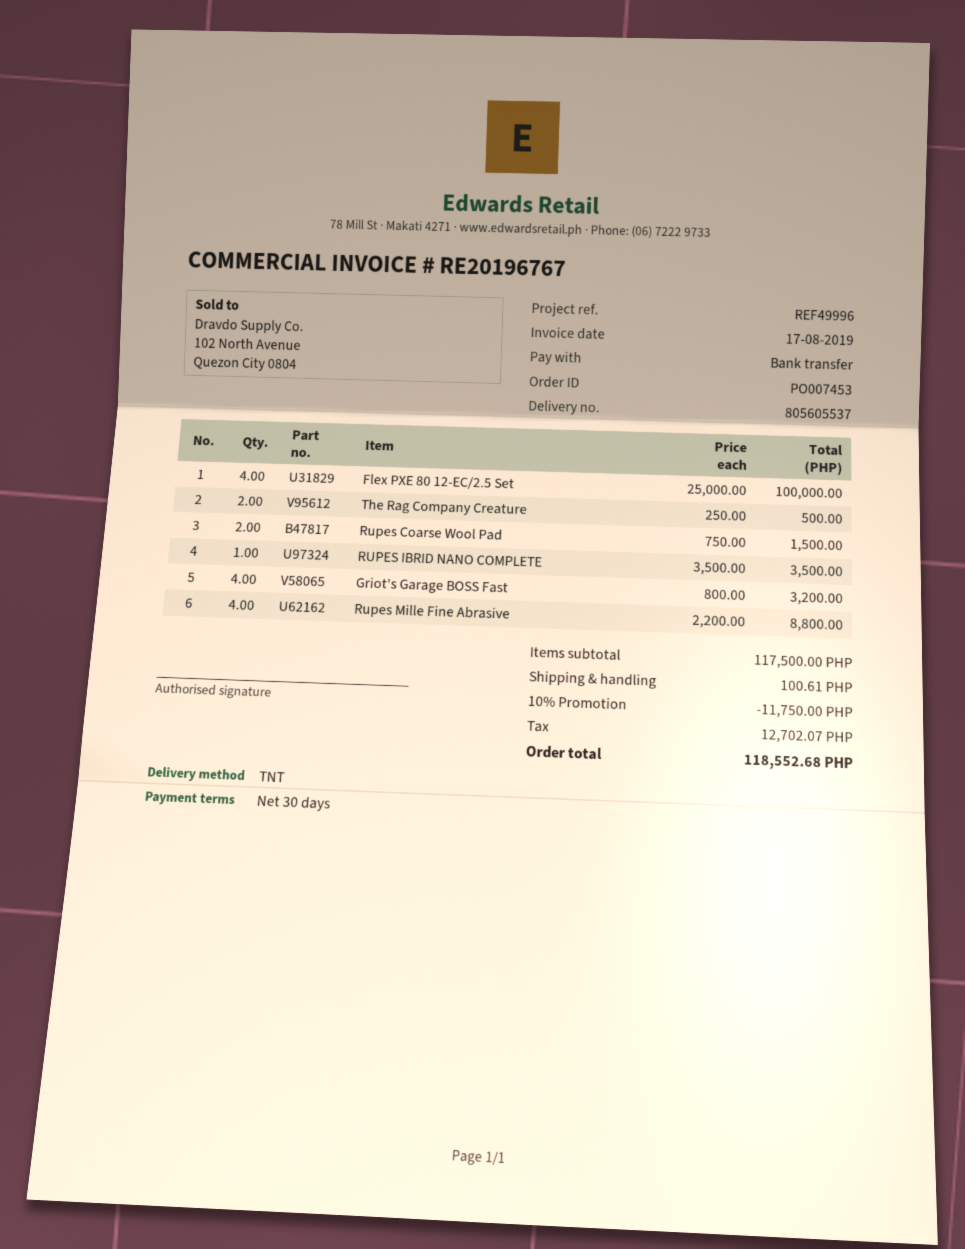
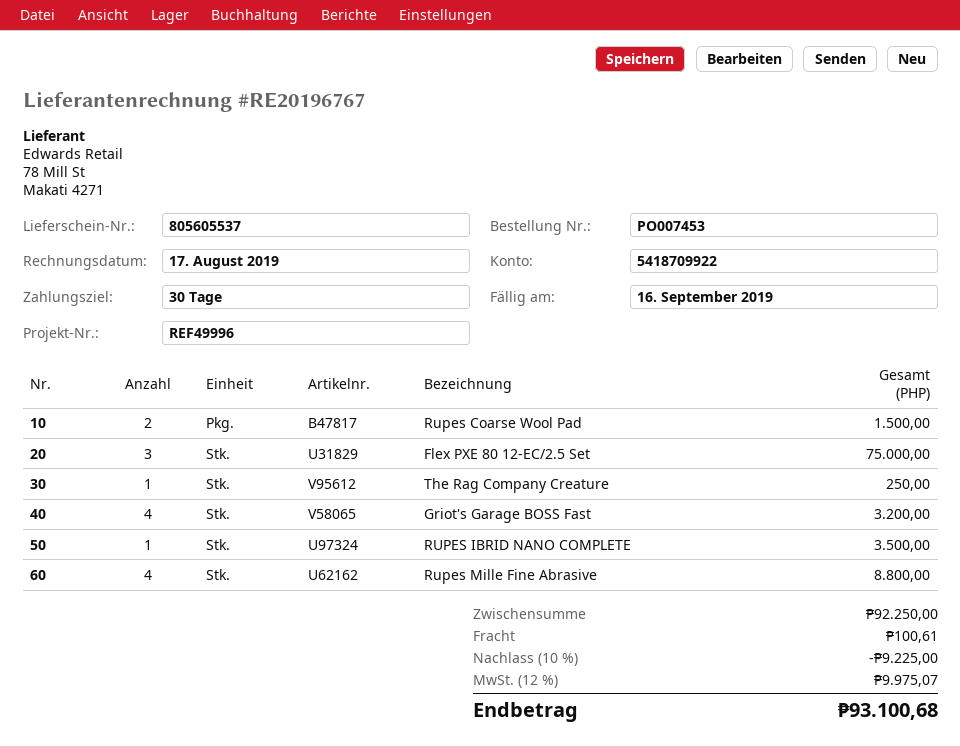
Flex PXE 80 12-EC/2.5 Set: 4 for 100000.00 -> 3 for 75000.00
The Rag Company Creature: 2 for 500.00 -> 1 for 250.00
subtotal: 117500.00 -> 92250.00
discount: 10% = 11750.00 -> 10% = 9225.00
tax: 12702.07 -> 9975.07
total: 118552.68 -> 93100.68

